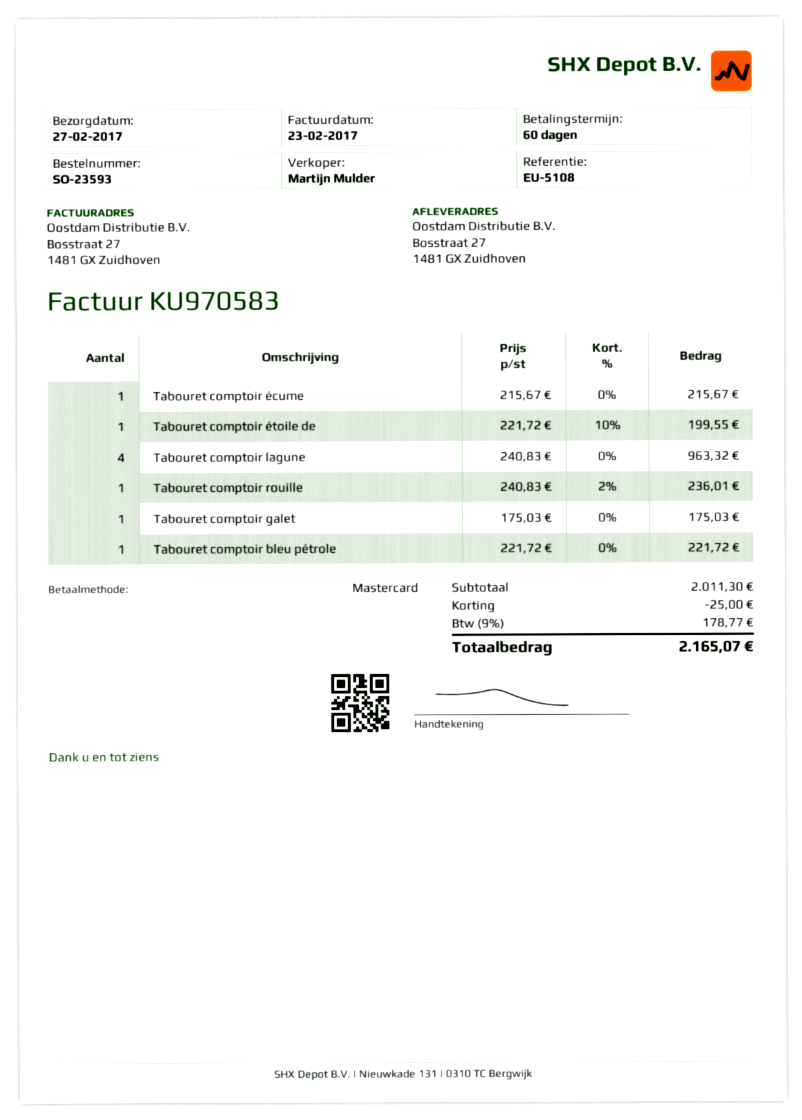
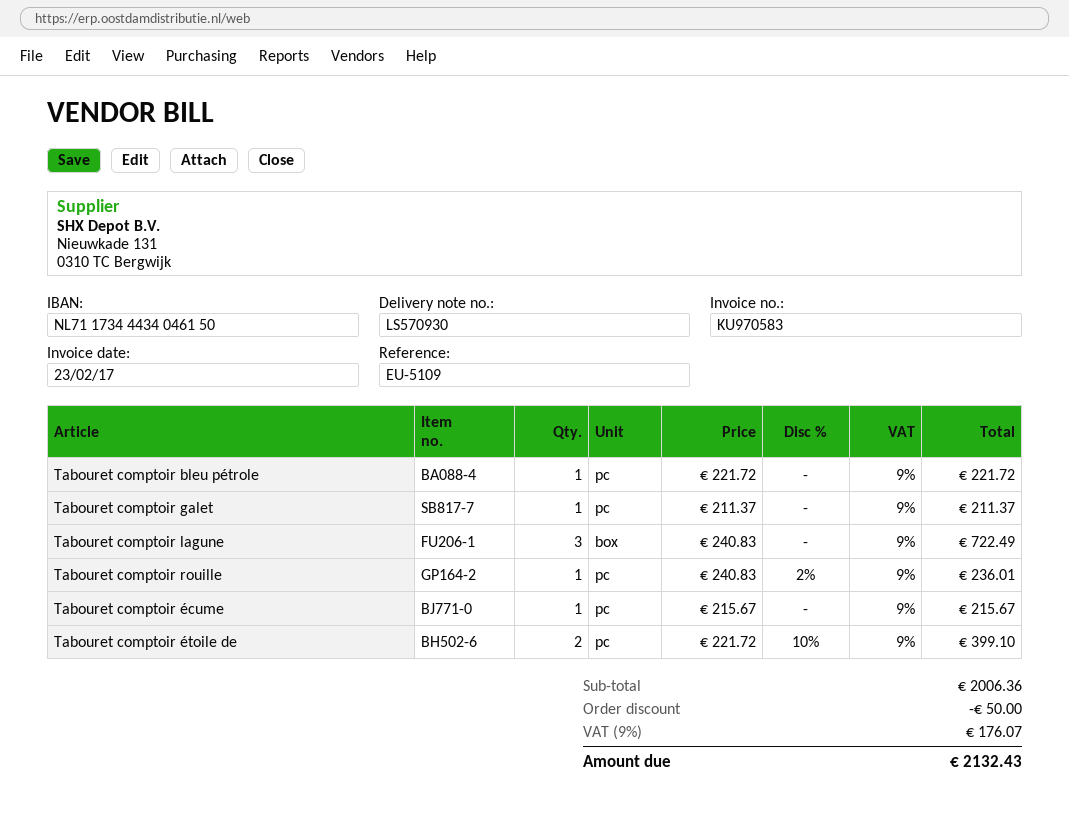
reference: EU-5108 -> EU-5109
Tabouret comptoir étoile de: 1 x 221.72 - 10% = 199.55 -> 2 x 221.72 - 10% = 399.10
Tabouret comptoir lagune: 4 x 240.83 = 963.32 -> 3 x 240.83 = 722.49
Tabouret comptoir galet: 1 x 175.03 = 175.03 -> 1 x 211.37 = 211.37
subtotal: 2011.30 -> 2006.36
discount: 25.00 -> 50.00
tax: 9% = 178.77 -> 9% = 176.07
total: 2165.07 -> 2132.43

